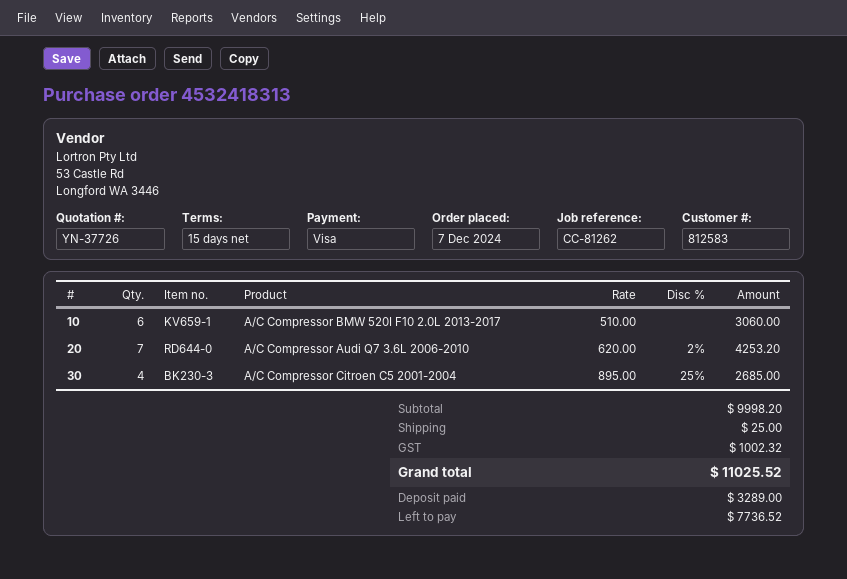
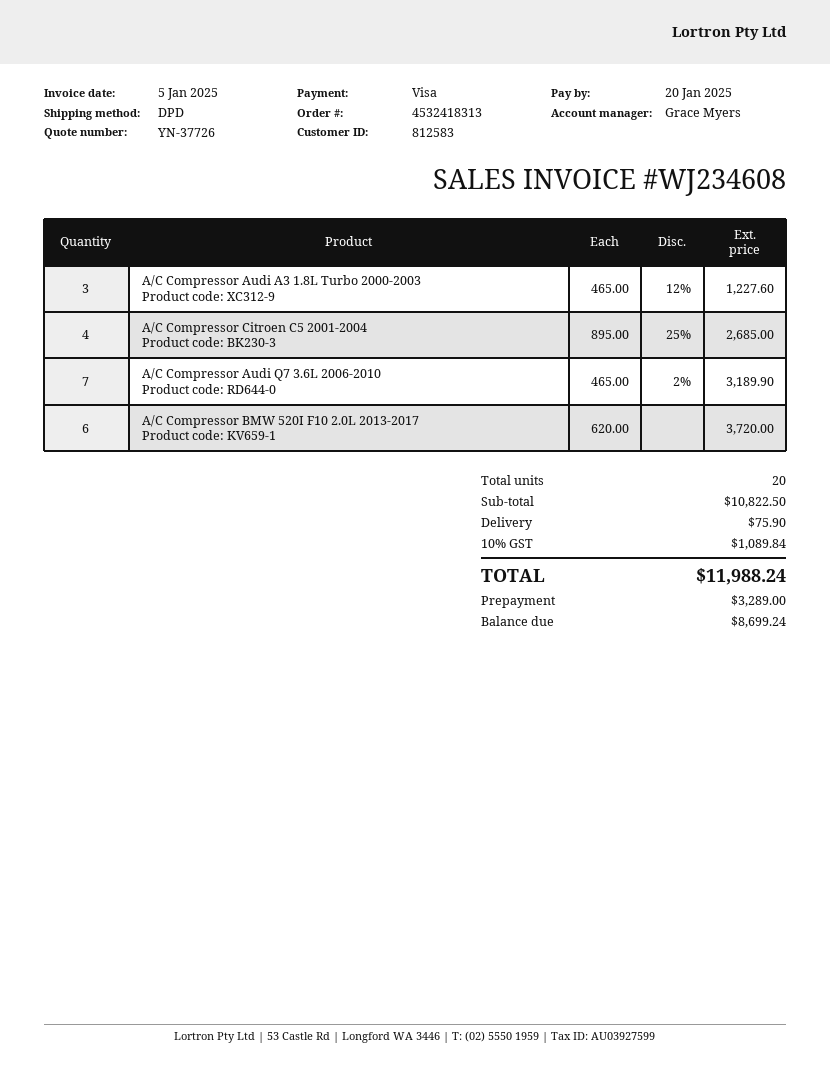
A/C Compressor BMW 520I F10 2.0L 2013-2017: 6 x 510.00 = 3060.00 -> 6 x 620.00 = 3720.00
A/C Compressor Audi Q7 3.6L 2006-2010: 7 x 620.00 - 2% = 4253.20 -> 7 x 465.00 - 2% = 3189.90
A/C Compressor Audi A3 1.8L Turbo 2000-2003: none -> 3 x 465.00 - 12% = 1227.60
subtotal: 9998.20 -> 10822.50
shipping: 25.00 -> 75.90
tax: 1002.32 -> 1089.84
total: 11025.52 -> 11988.24
balance: 7736.52 -> 8699.24

